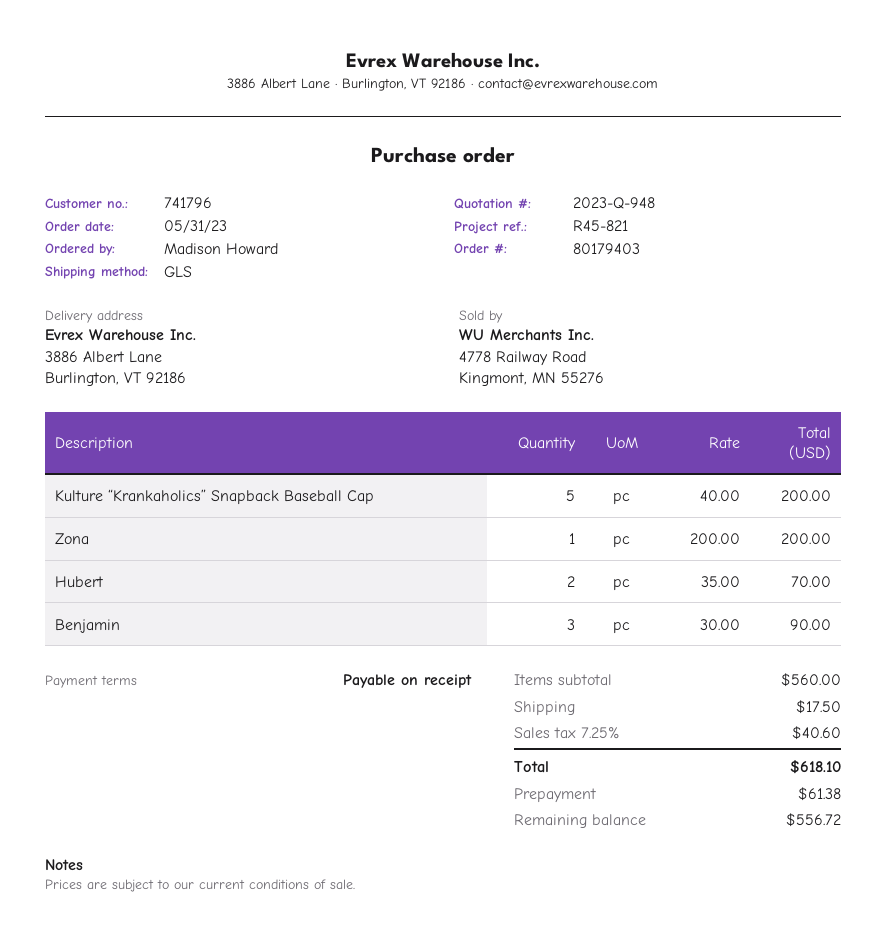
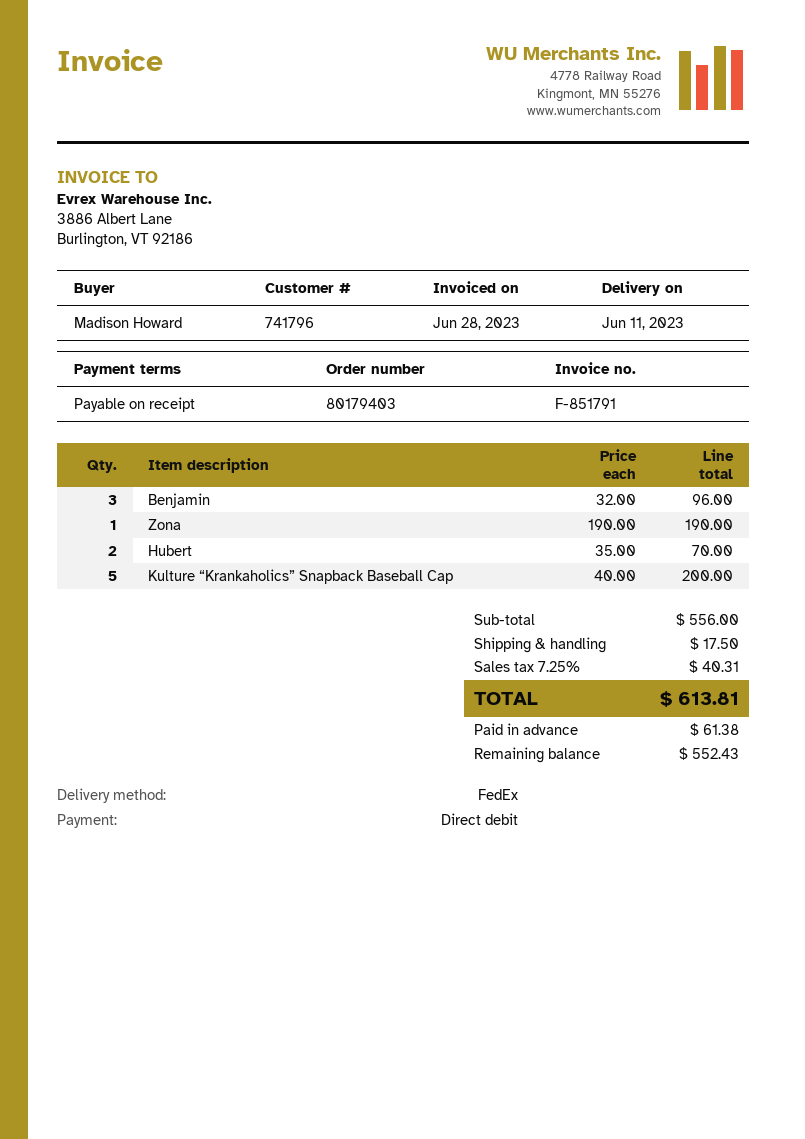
shipping method: GLS -> FedEx
Zona: 1 x 200.00 = 200.00 -> 1 x 190.00 = 190.00
Benjamin: 3 x 30.00 = 90.00 -> 3 x 32.00 = 96.00
subtotal: 560.00 -> 556.00
tax: 7.25% = 40.60 -> 7.25% = 40.31
total: 618.10 -> 613.81
balance: 556.72 -> 552.43

